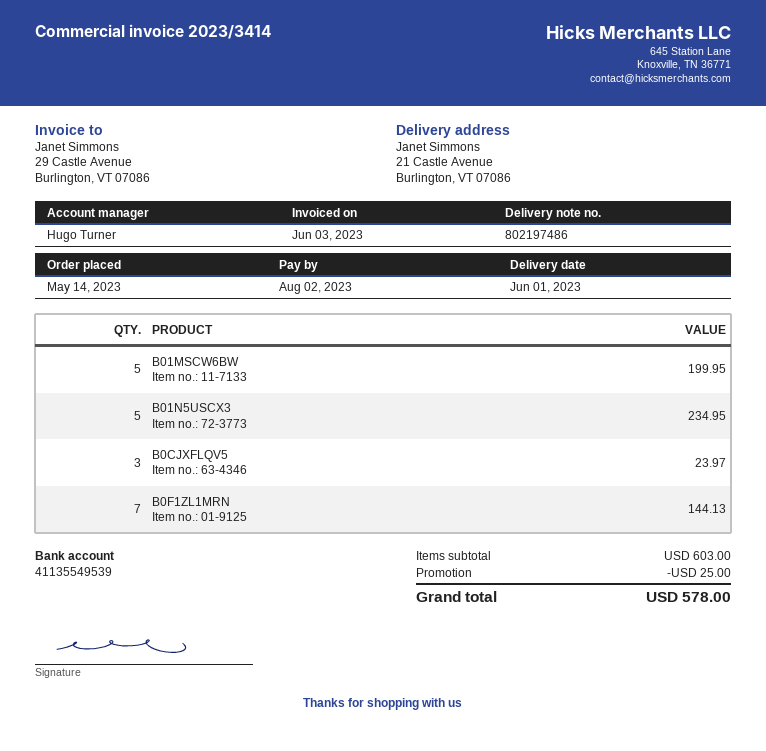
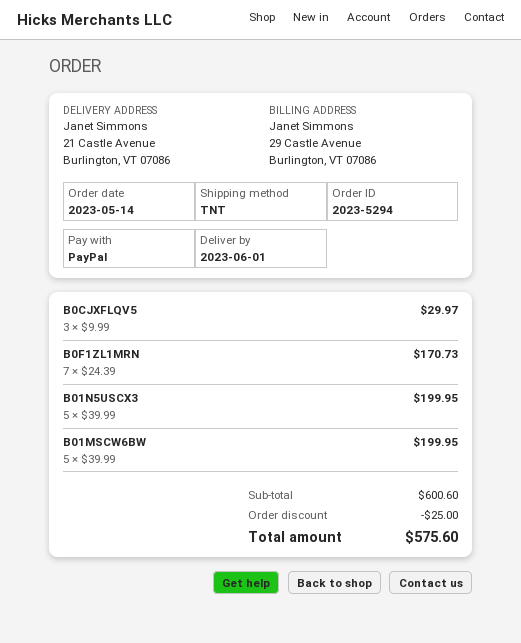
B01N5USCX3: 5 for 234.95 -> 5 for 199.95
B0CJXFLQV5: 3 for 23.97 -> 3 for 29.97
B0F1ZL1MRN: 7 for 144.13 -> 7 for 170.73
subtotal: 603.00 -> 600.60
total: 578.00 -> 575.60

